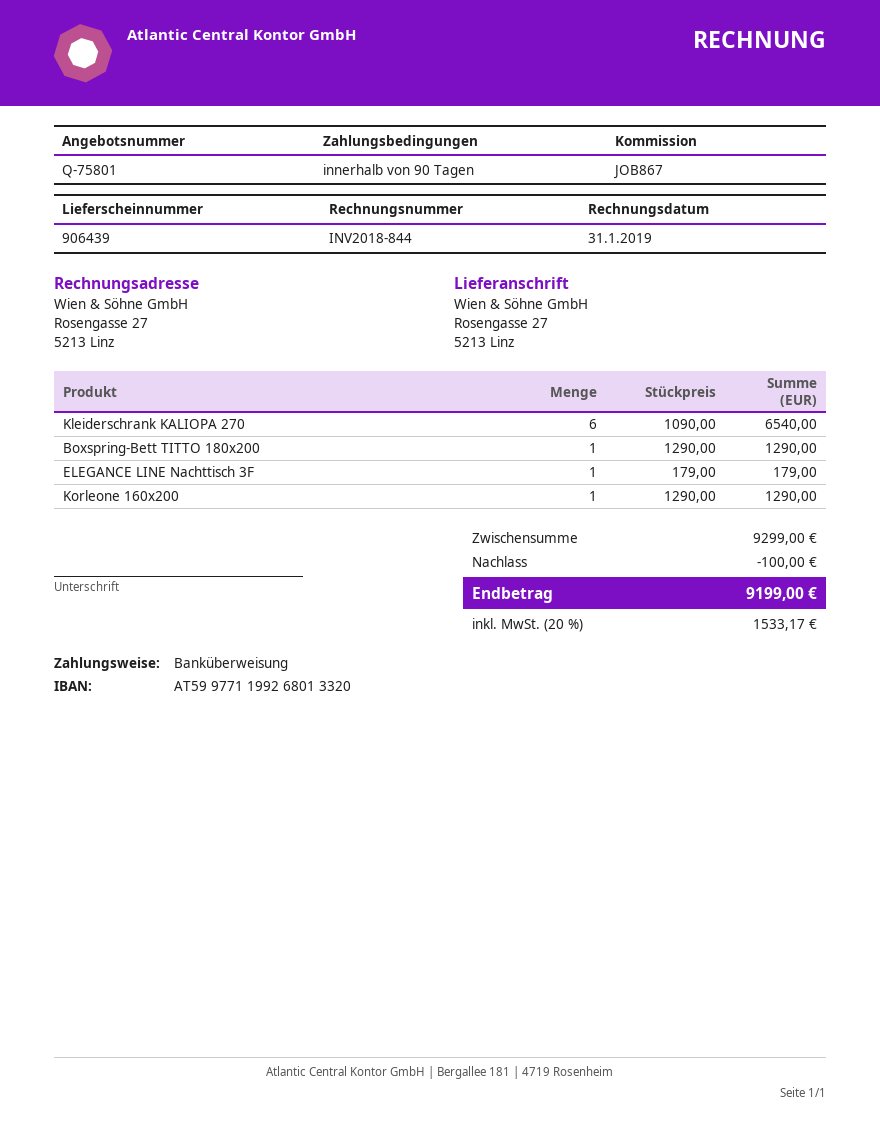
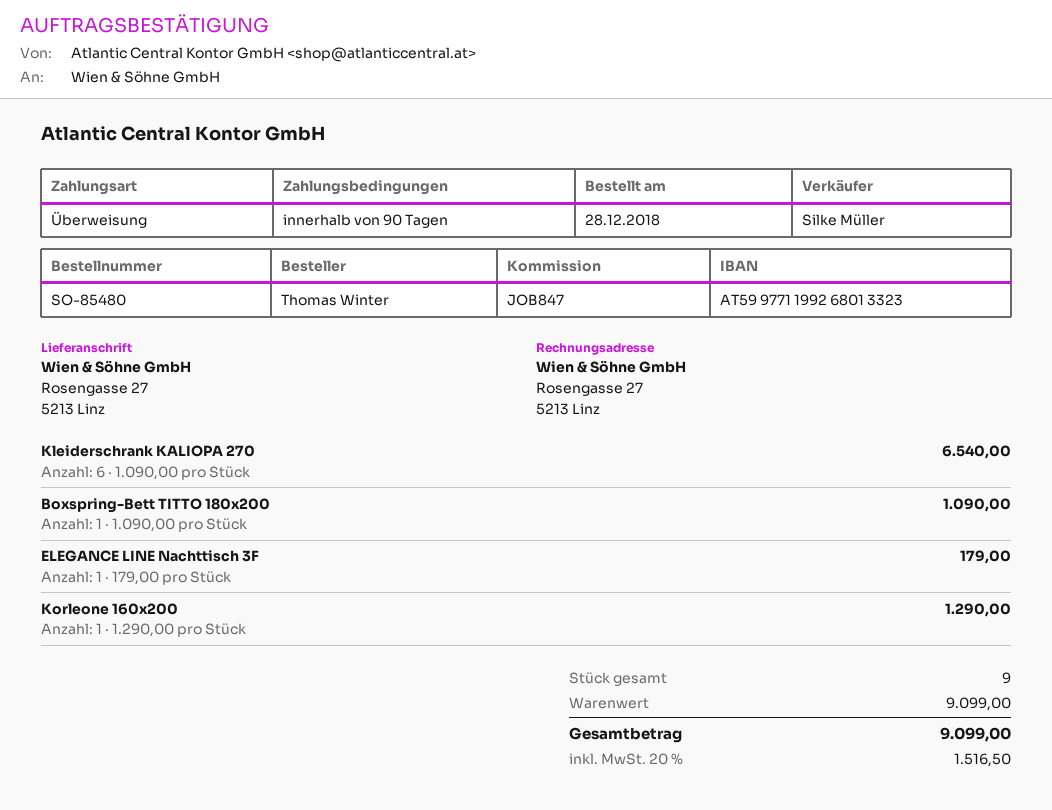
reference: JOB867 -> JOB847
bank account: AT599771199268013320 -> AT599771199268013323
Boxspring-Bett TITTO 180x200: 1 x 1290.00 = 1290.00 -> 1 x 1090.00 = 1090.00
subtotal: 9299.00 -> 9099.00
discount: 100.00 -> none
tax: 20% = 1533.17 -> 20% = 1516.50
total: 9199.00 -> 9099.00

